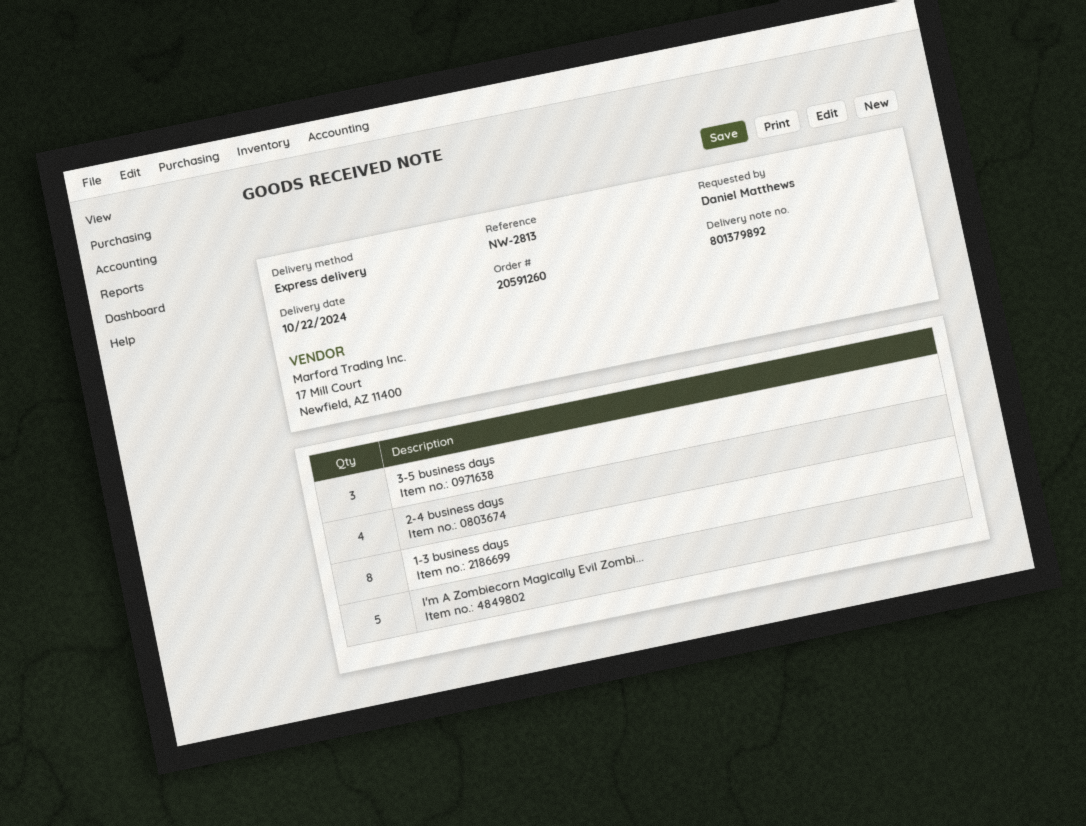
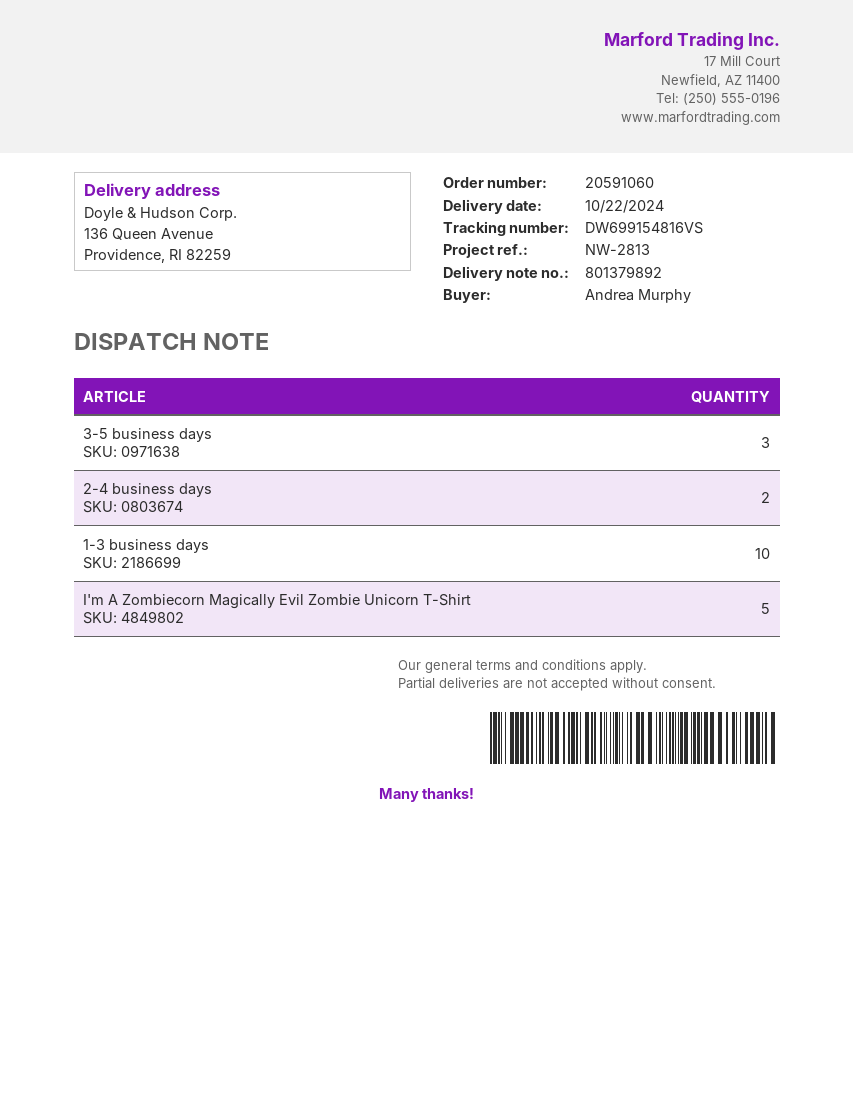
order number: 20591260 -> 20591060
ordered by: Daniel Matthews -> Andrea Murphy
2-4 business days: 4 -> 2
1-3 business days: 8 -> 10

